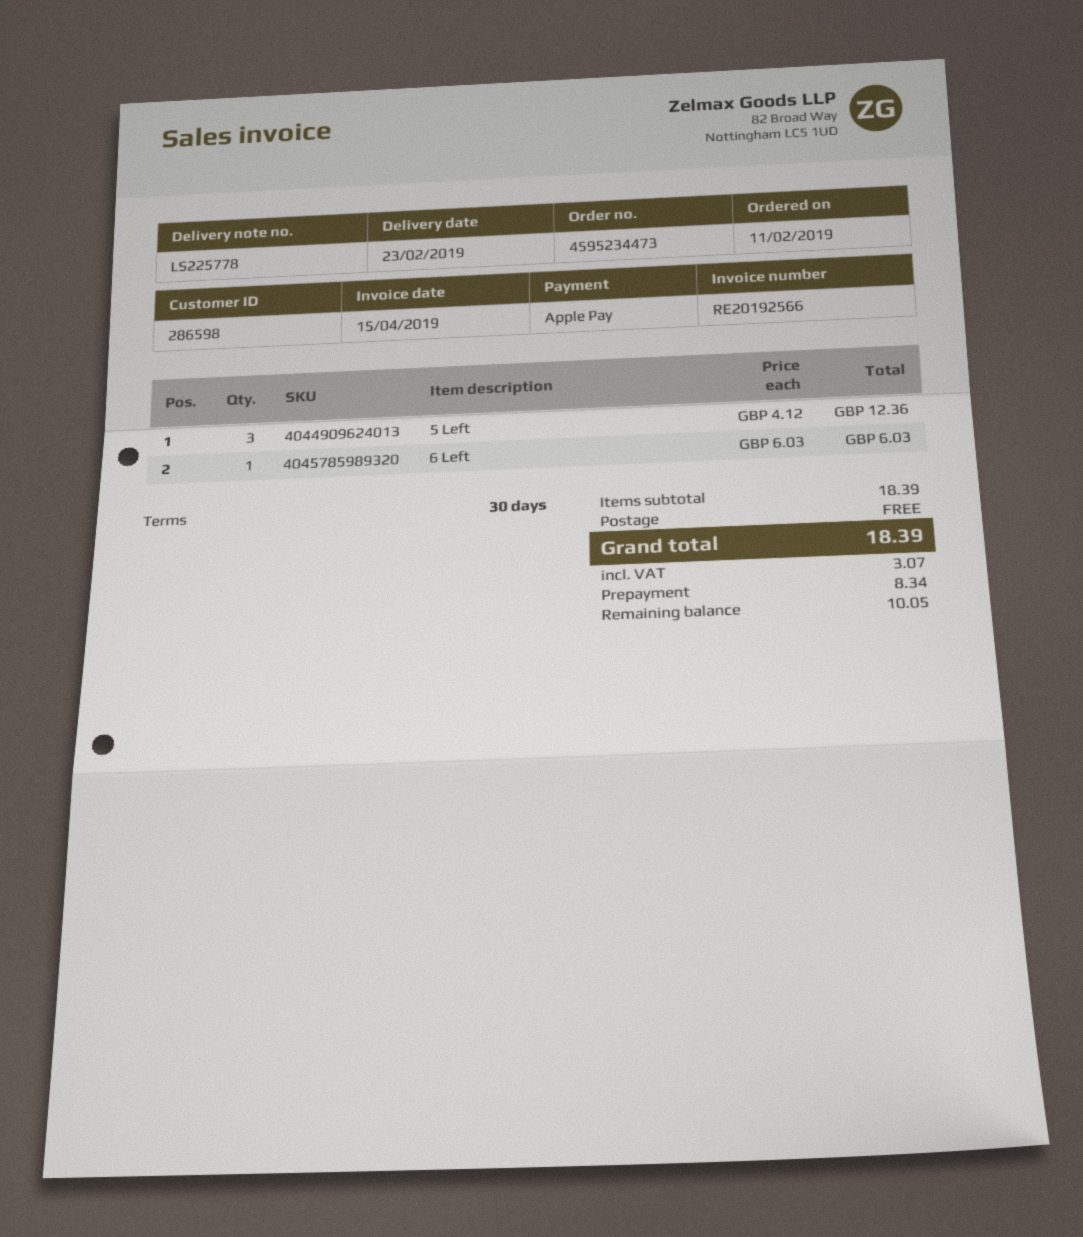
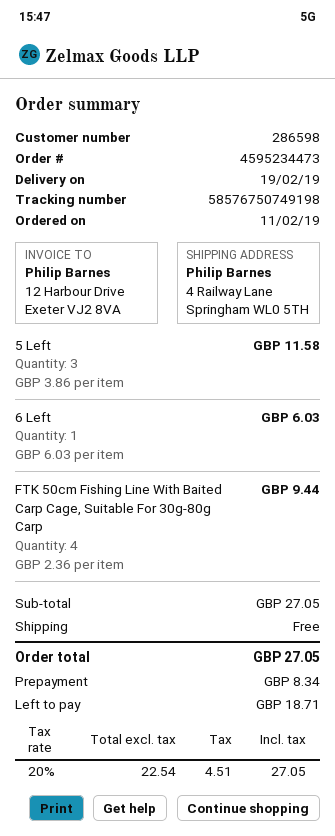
delivery date: 2019-02-23 -> 2019-02-19
5 Left: 3 x 4.12 = 12.36 -> 3 x 3.86 = 11.58
FTK 50cm Fishing Line With Baited Carp Cage, Suitable For 30g-80g Carp: none -> 4 x 2.36 = 9.44
subtotal: 18.39 -> 27.05
tax: 3.07 -> 4.51
total: 18.39 -> 27.05
balance: 10.05 -> 18.71

